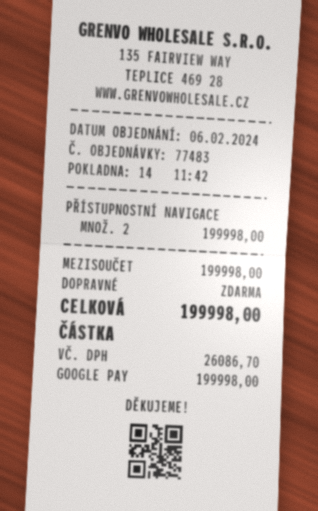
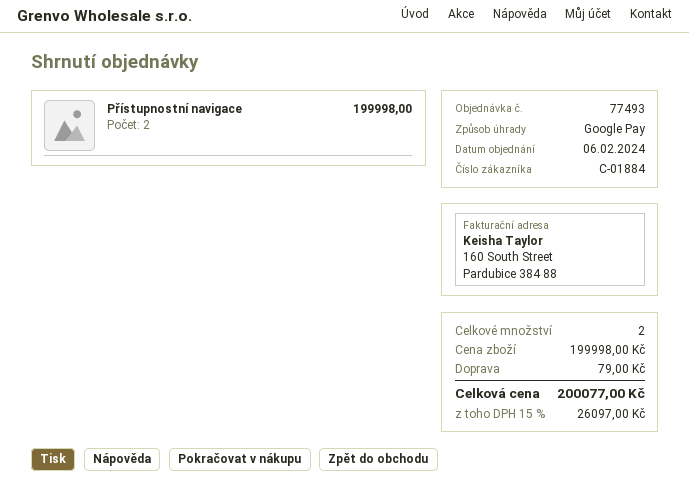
order number: 77483 -> 77493
shipping: 0.00 -> 79.00
tax: 26086.70 -> 26097.00
total: 199998.00 -> 200077.00

